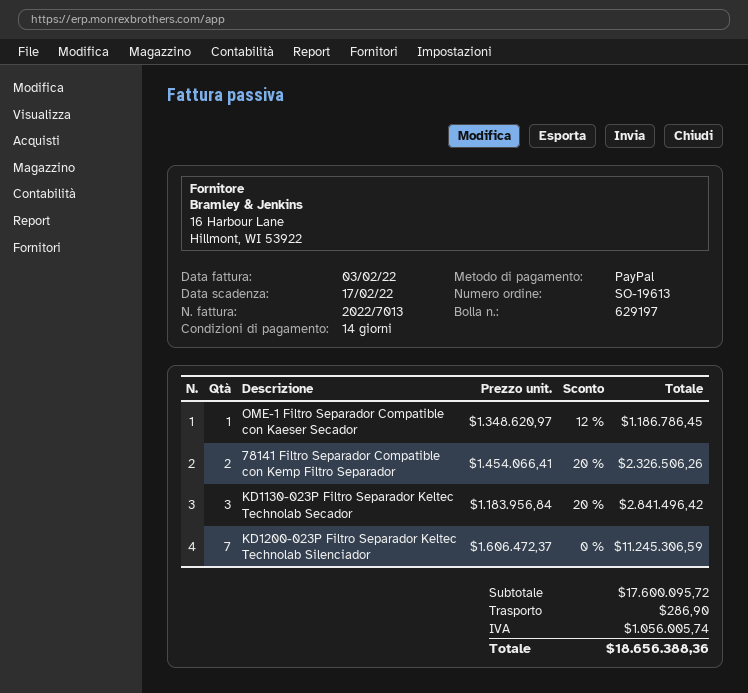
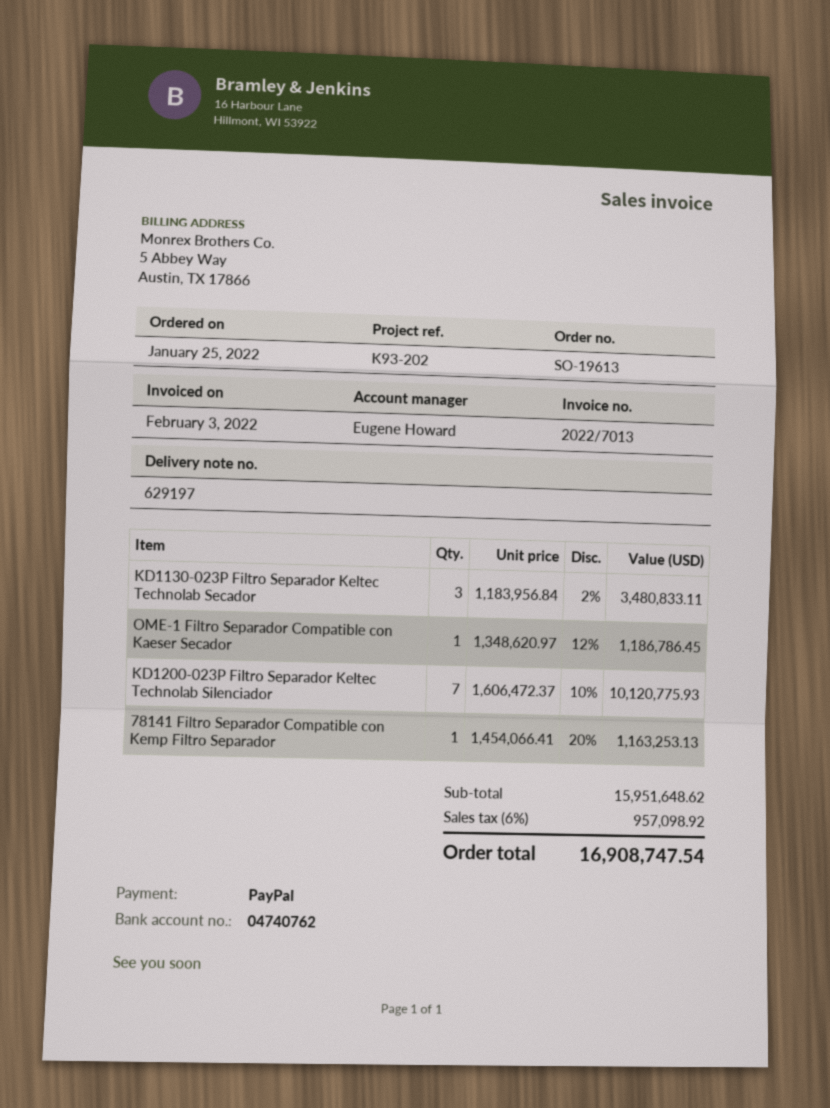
78141 Filtro Separador Compatible con Kemp Filtro Separador: 2 x 1454066.41 - 20% = 2326506.26 -> 1 x 1454066.41 - 20% = 1163253.13
KD1130-023P Filtro Separador Keltec Technolab Secador: 3 x 1183956.84 - 20% = 2841496.42 -> 3 x 1183956.84 - 2% = 3480833.11
KD1200-023P Filtro Separador Keltec Technolab Silenciador: 7 x 1606472.37 = 11245306.59 -> 7 x 1606472.37 - 10% = 10120775.93
subtotal: 17600095.72 -> 15951648.62
shipping: 286.90 -> none
tax: 1056005.74 -> 957098.92
total: 18656388.36 -> 16908747.54

